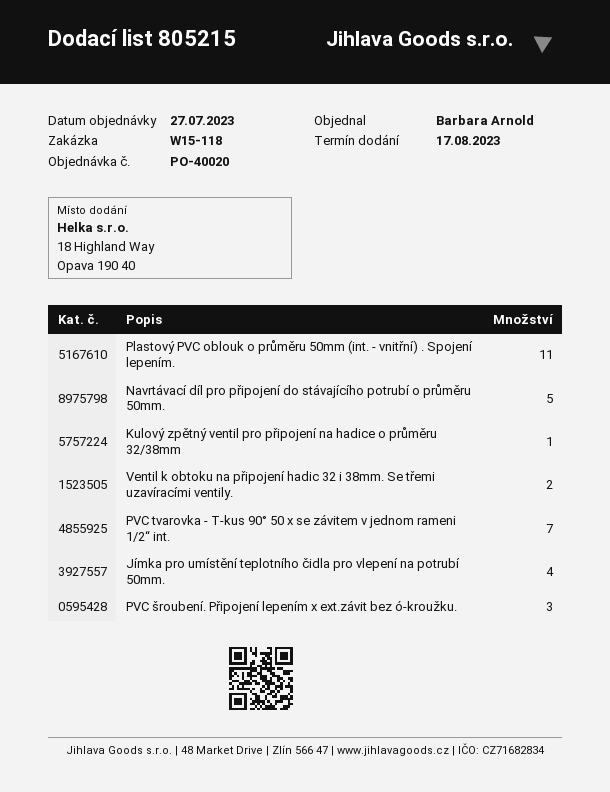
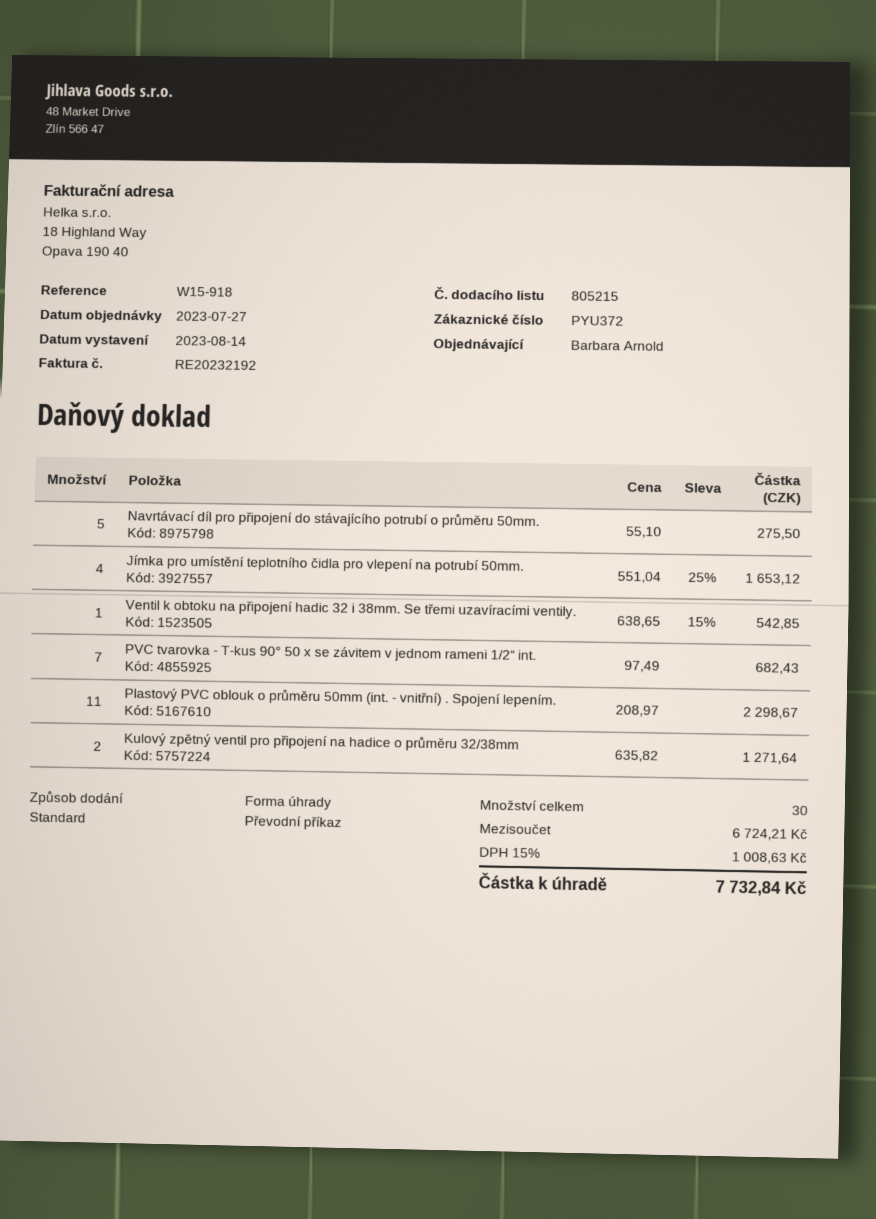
reference: W15-118 -> W15-918
Kulový zpětný ventil pro připojení na hadice o průměru 32/38mm: 1 -> 2
Ventil k obtoku na připojení hadic 32 i 38mm. Se třemi uzavíracími ventily.: 2 -> 1
PVC šroubení. Připojení lepením x ext.závit bez ó-kroužku.: 3 -> none

